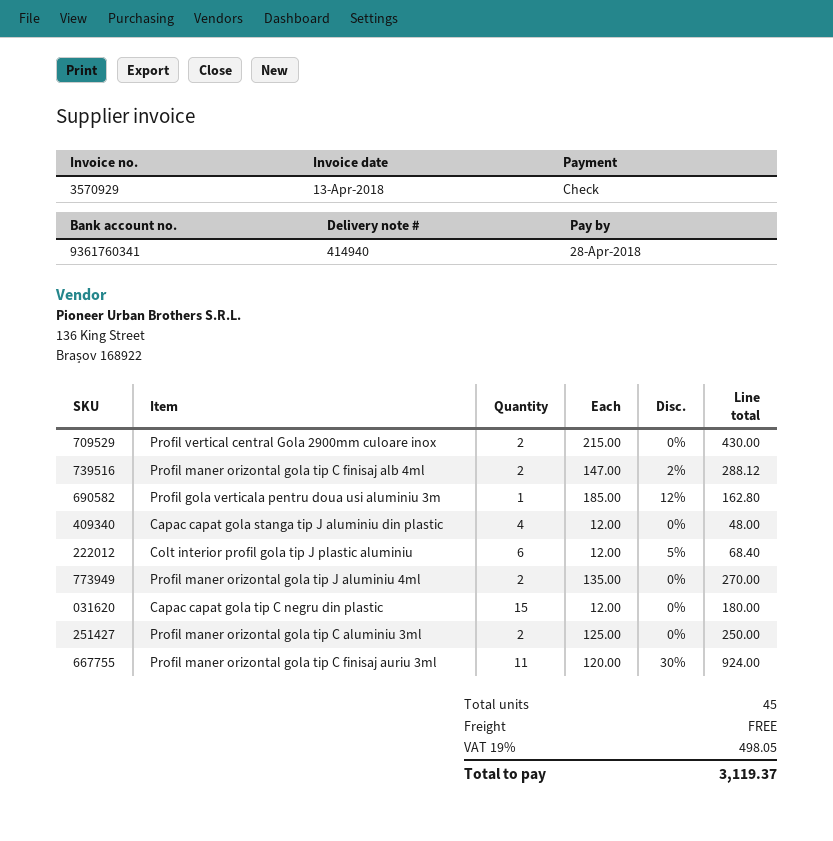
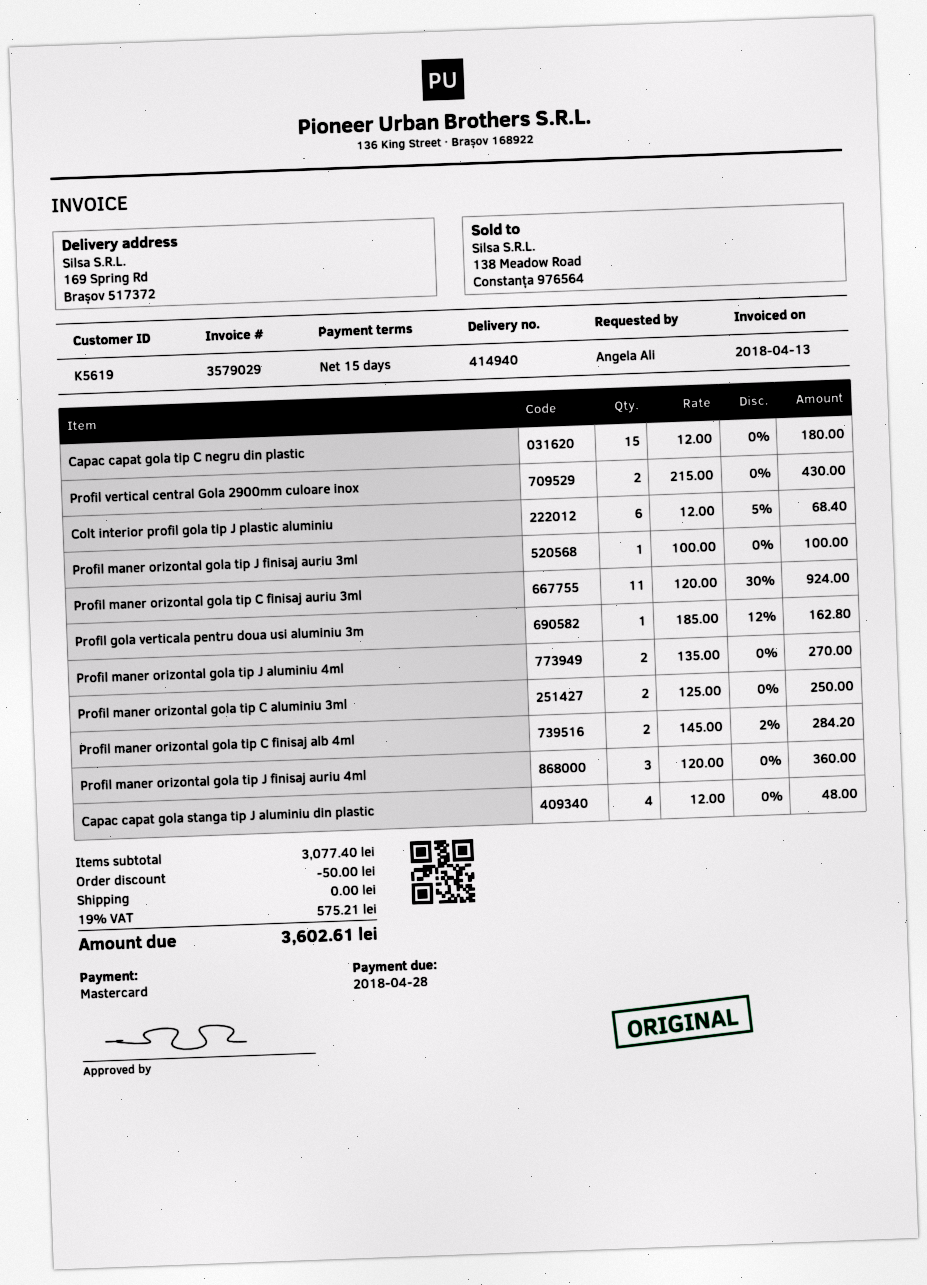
invoice number: 3570929 -> 3579029
payment method: cheque -> Mastercard
Profil maner orizontal gola tip C finisaj alb 4ml: 2 x 147.00 - 2% = 288.12 -> 2 x 145.00 - 2% = 284.20
Profil maner orizontal gola tip J finisaj auriu 3ml: none -> 1 x 100.00 = 100.00
Profil maner orizontal gola tip J finisaj auriu 4ml: none -> 3 x 120.00 = 360.00
discount: none -> 50.00
tax: 19% = 498.05 -> 19% = 575.21
total: 3119.37 -> 3602.61

